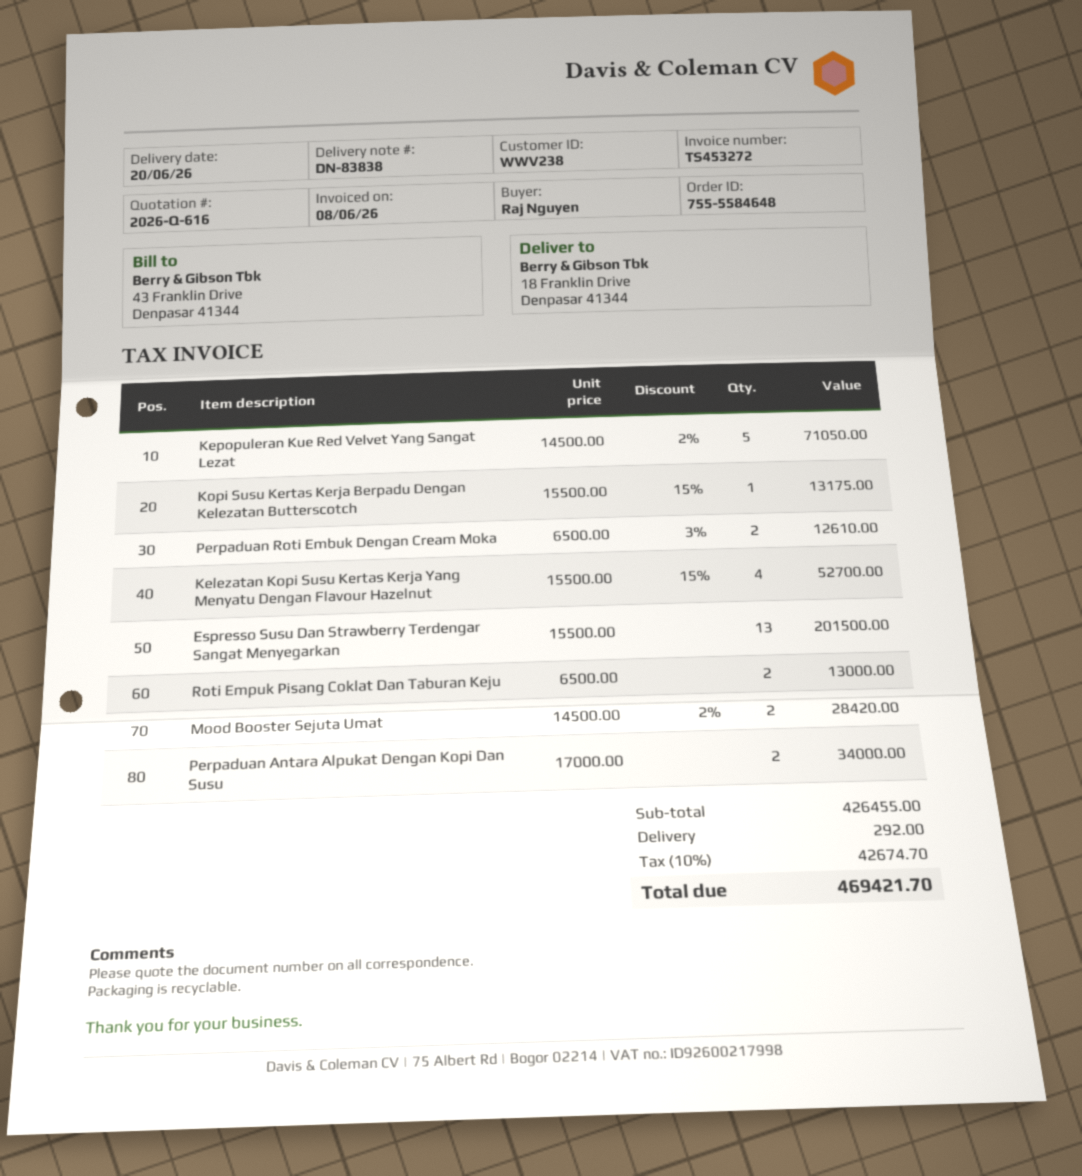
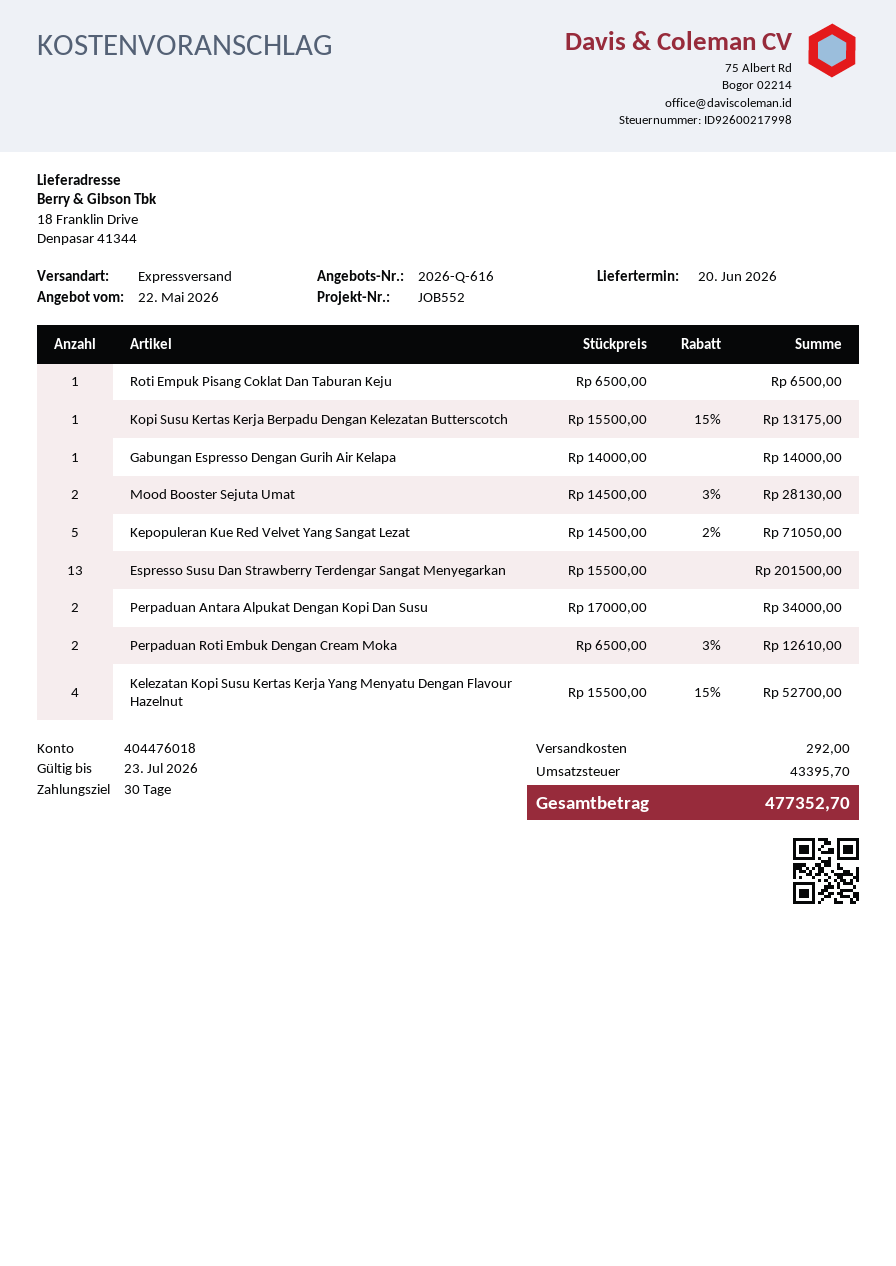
Roti Empuk Pisang Coklat Dan Taburan Keju: 2 x 6500.00 = 13000.00 -> 1 x 6500.00 = 6500.00
Mood Booster Sejuta Umat: 2 x 14500.00 - 2% = 28420.00 -> 2 x 14500.00 - 3% = 28130.00
Gabungan Espresso Dengan Gurih Air Kelapa: none -> 1 x 14000.00 = 14000.00
tax: 42674.70 -> 43395.70
total: 469421.70 -> 477352.70

